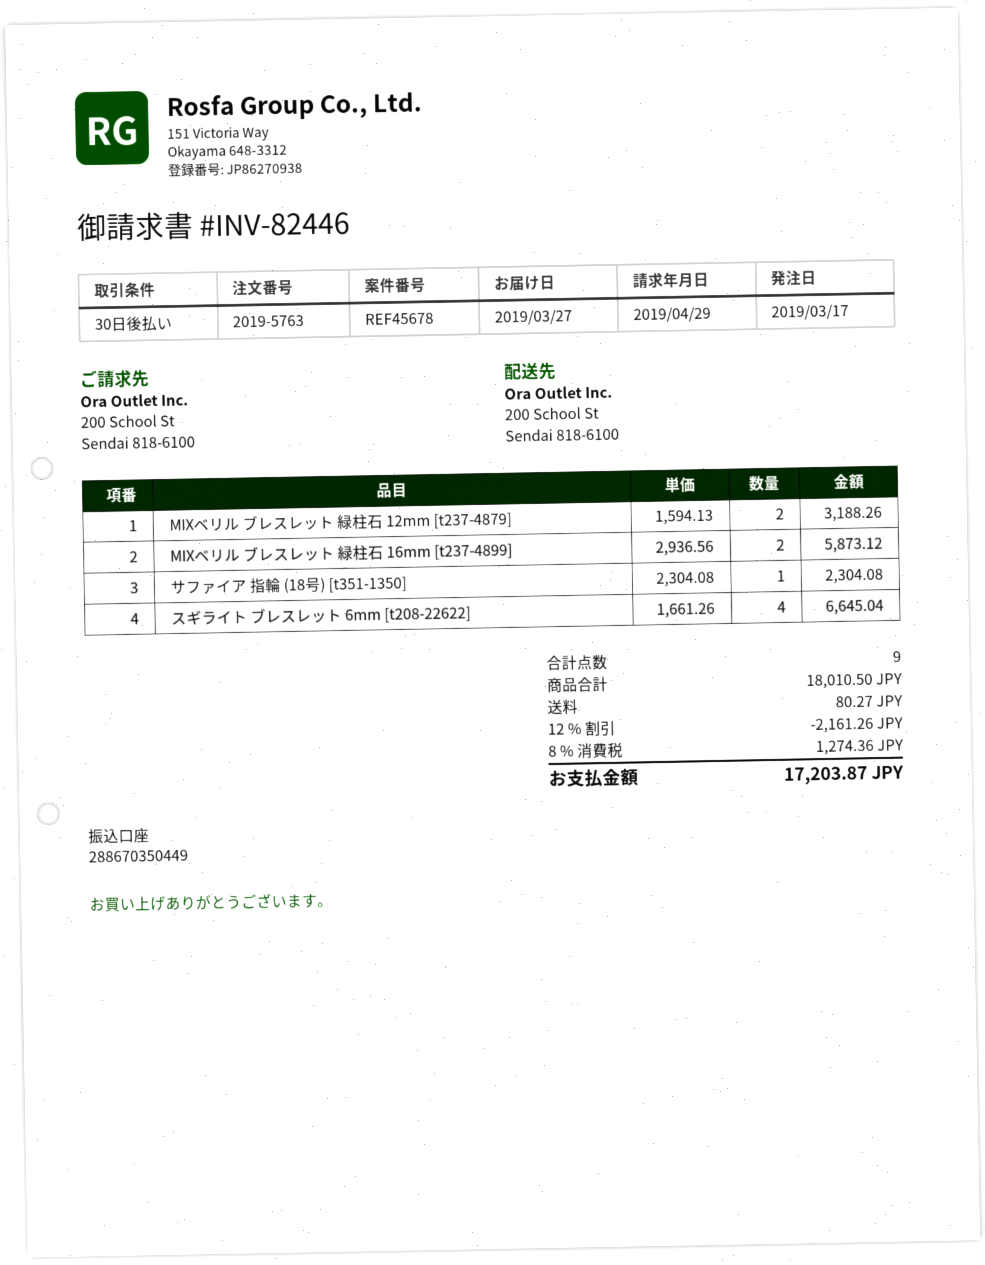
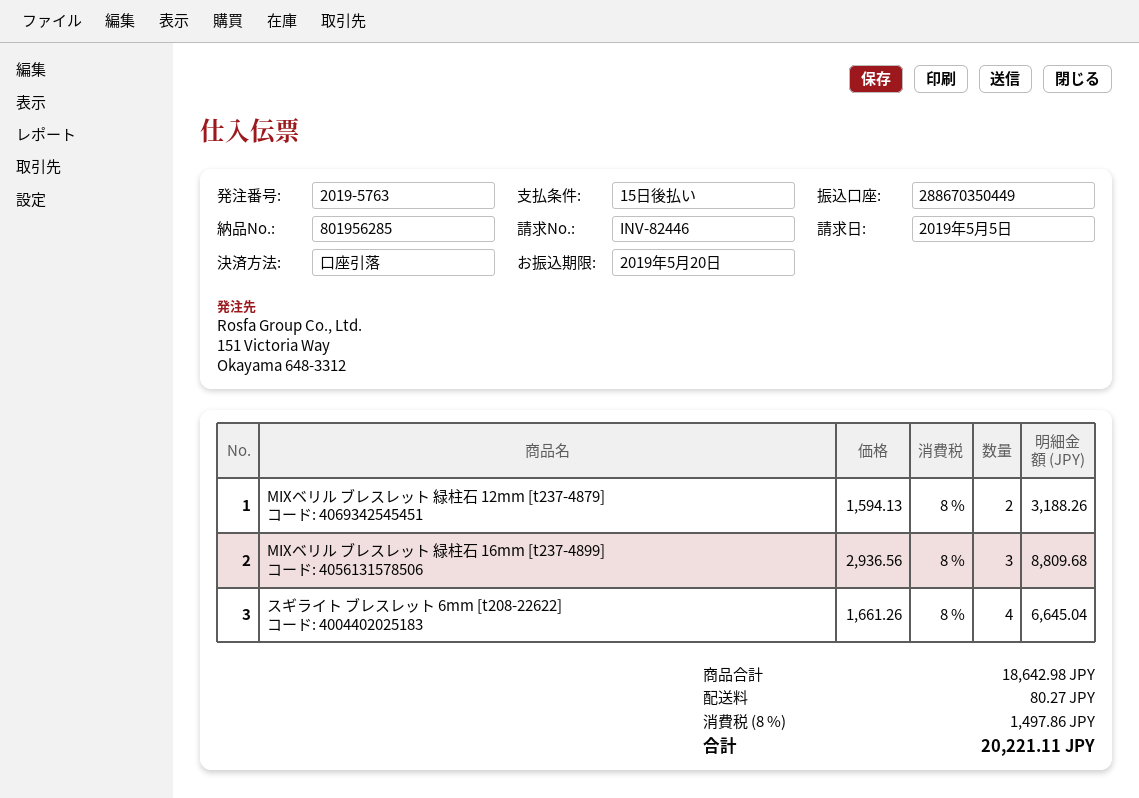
invoice date: 2019-04-29 -> 2019-05-05
payment terms: 30 days -> 15 days
MIXベリル ブレスレット 緑柱石 16mm [t237-4899]: 2 x 2936.56 = 5873.12 -> 3 x 2936.56 = 8809.68
サファイア 指輪 (18号) [t351-1350]: 1 x 2304.08 = 2304.08 -> none
subtotal: 18010.50 -> 18642.98
discount: 12% = 2161.26 -> none
tax: 8% = 1274.36 -> 8% = 1497.86
total: 17203.87 -> 20221.11

